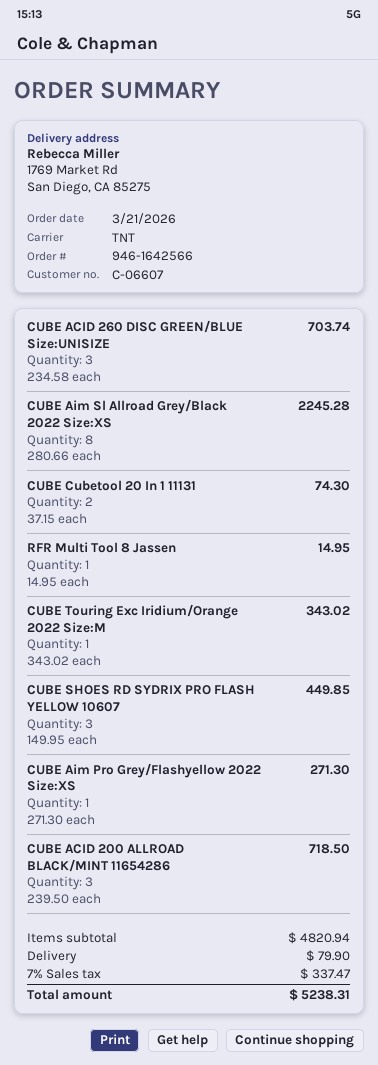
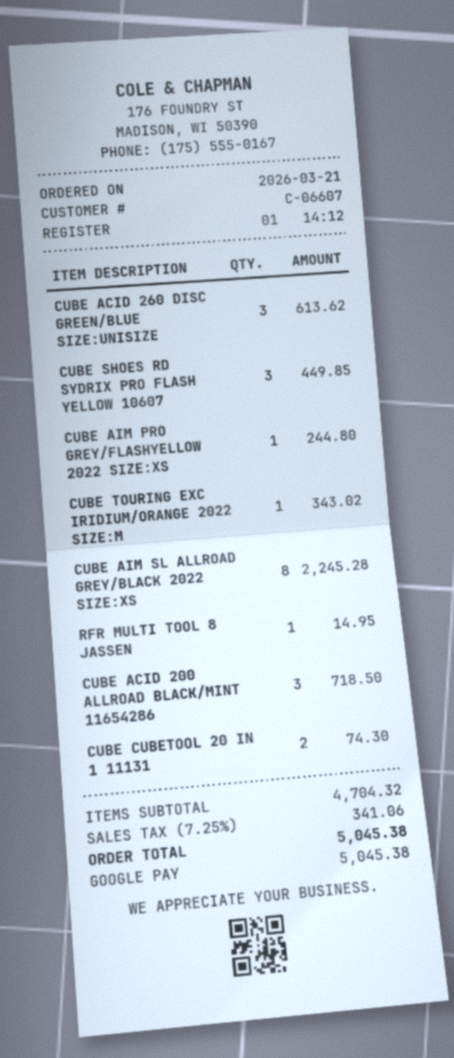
CUBE ACID 260 DISC GREEN/BLUE Size:UNISIZE: 3 for 703.74 -> 3 for 613.62
CUBE Aim Pro Grey/Flashyellow 2022 Size:XS: 1 for 271.30 -> 1 for 244.80
subtotal: 4820.94 -> 4704.32
shipping: 79.90 -> none
tax: 7% = 337.47 -> 7.25% = 341.06
total: 5238.31 -> 5045.38

